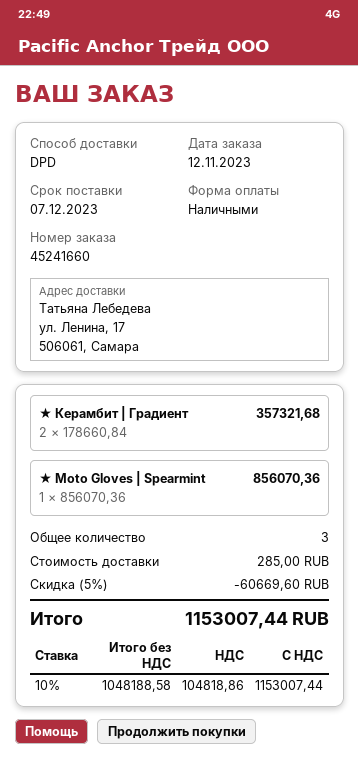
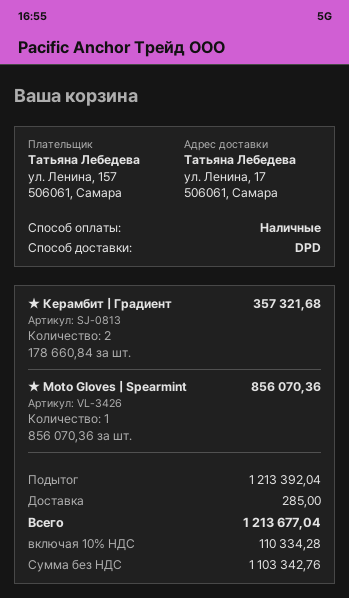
discount: 5% = 60669.60 -> none
net: 1048188.58 -> 1103342.76
tax: 10% = 104818.86 -> 10% = 110334.28
total: 1153007.44 -> 1213677.04

